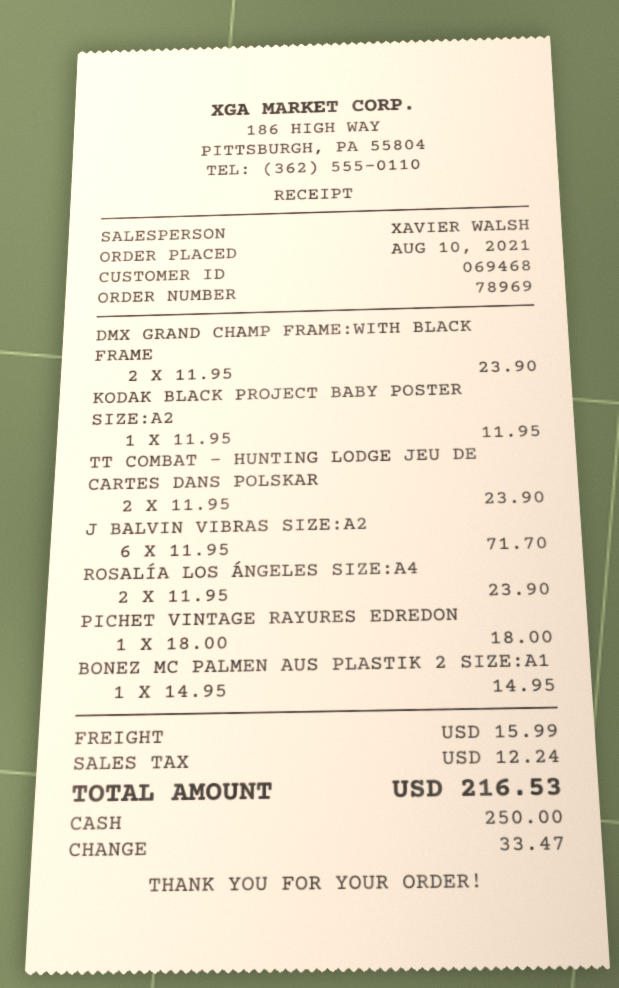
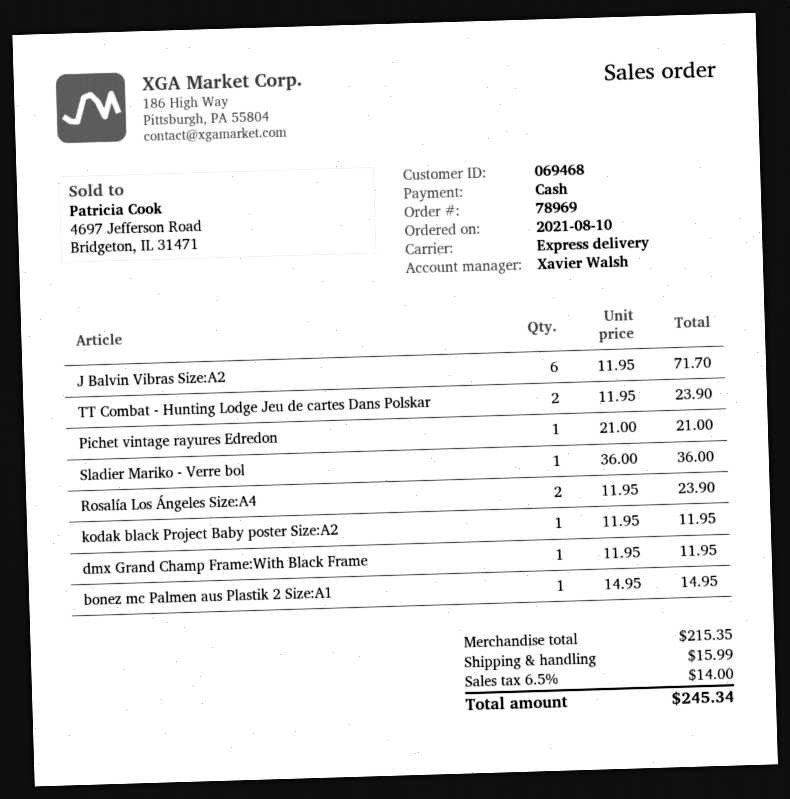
DMX GRAND CHAMP FRAME:WITH BLACK FRAME: 2 x 11.95 = 23.90 -> 1 x 11.95 = 11.95
PICHET VINTAGE RAYURES EDREDON: 1 x 18.00 = 18.00 -> 1 x 21.00 = 21.00
Sladier Mariko - Verre bol: none -> 1 x 36.00 = 36.00
tax: 12.24 -> 14.00
total: 216.53 -> 245.34

